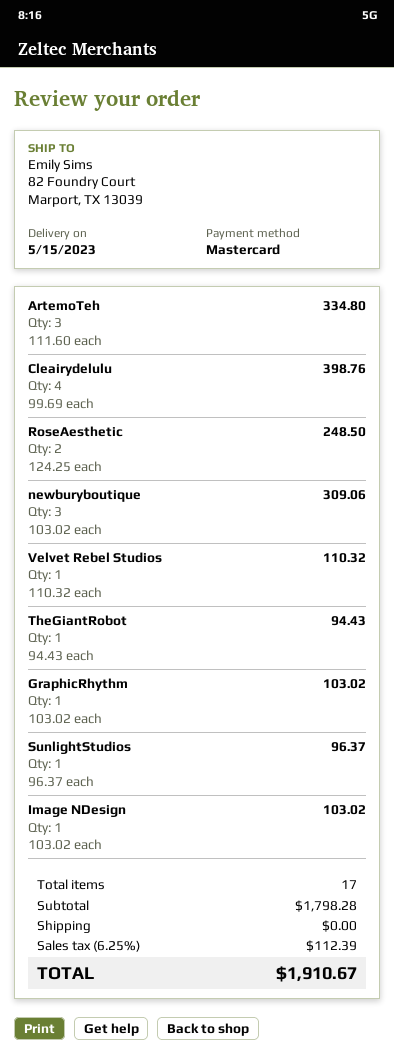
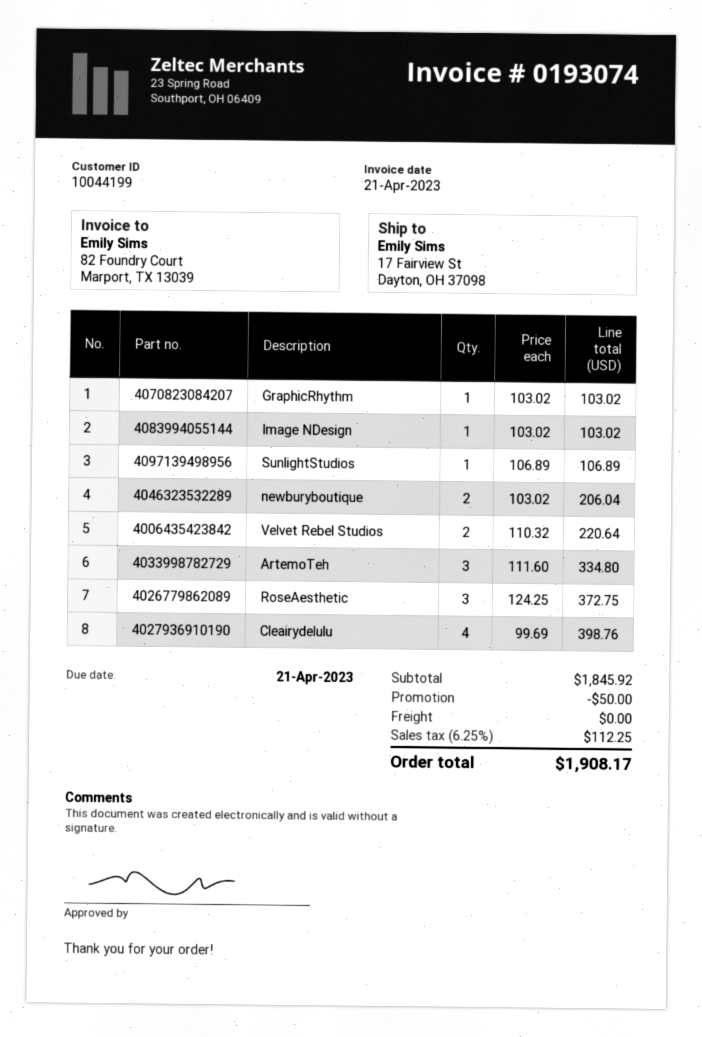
ship to: 82 Foundry Court, Marport, TX 13039 -> 17 Fairview St, Dayton, OH 37098
RoseAesthetic: 2 x 124.25 = 248.50 -> 3 x 124.25 = 372.75
newburyboutique: 3 x 103.02 = 309.06 -> 2 x 103.02 = 206.04
Velvet Rebel Studios: 1 x 110.32 = 110.32 -> 2 x 110.32 = 220.64
TheGiantRobot: 1 x 94.43 = 94.43 -> none
SunlightStudios: 1 x 96.37 = 96.37 -> 1 x 106.89 = 106.89
subtotal: 1798.28 -> 1845.92
discount: none -> 50.00
tax: 6.25% = 112.39 -> 6.25% = 112.25
total: 1910.67 -> 1908.17

